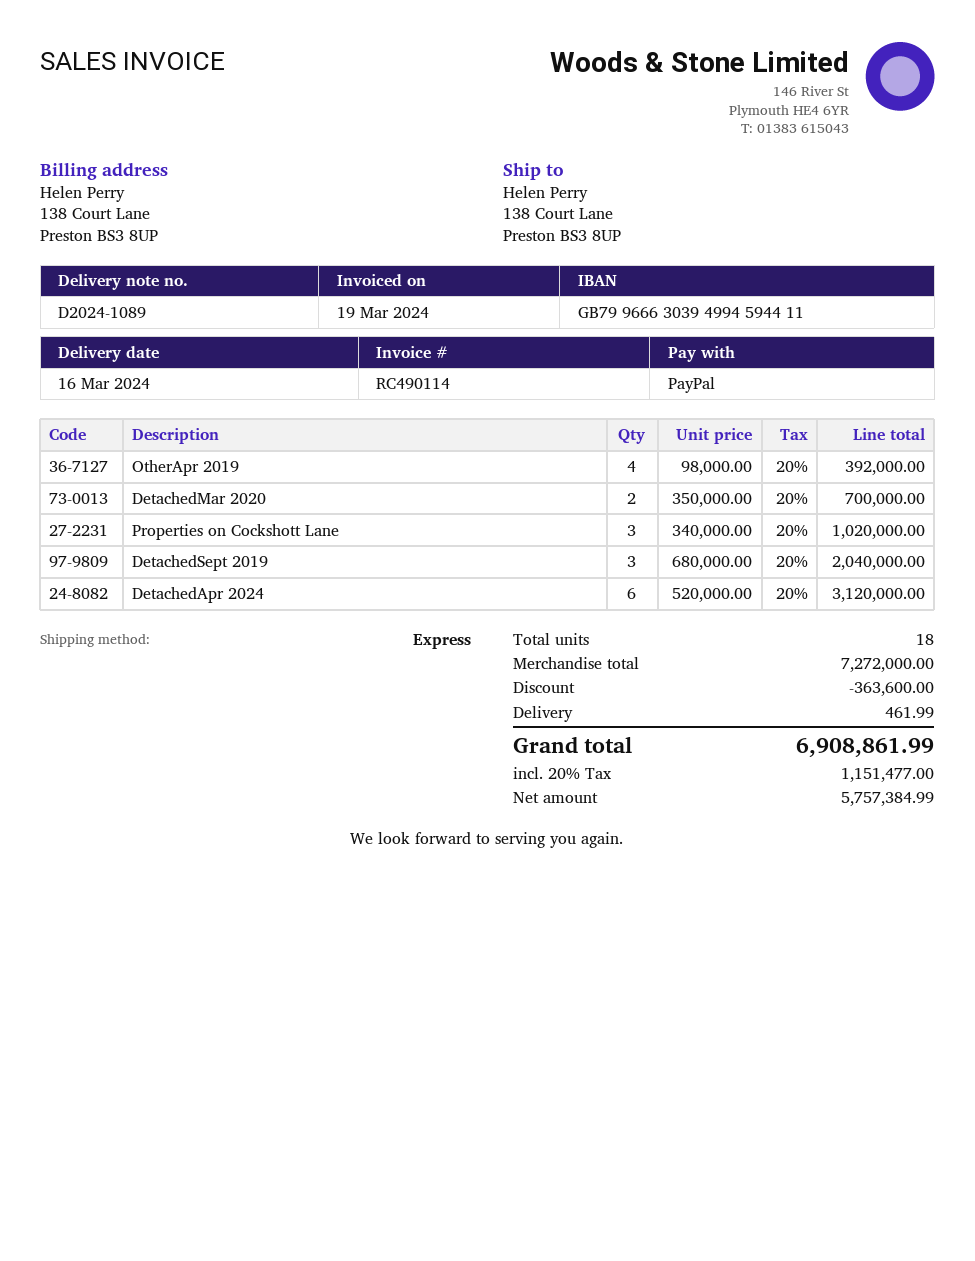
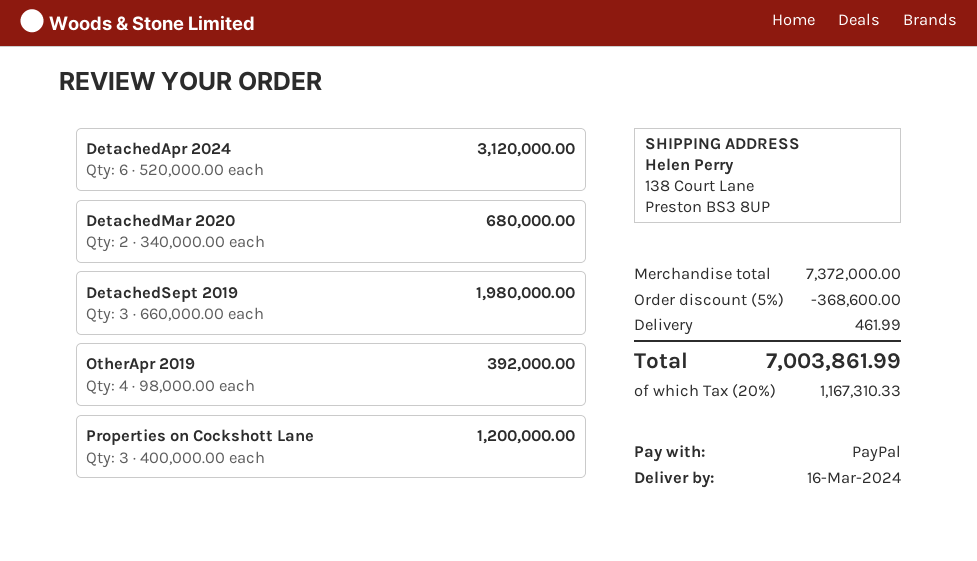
DetachedMar 2020: 2 x 350000.00 = 700000.00 -> 2 x 340000.00 = 680000.00
Properties on Cockshott Lane: 3 x 340000.00 = 1020000.00 -> 3 x 400000.00 = 1200000.00
DetachedSept 2019: 3 x 680000.00 = 2040000.00 -> 3 x 660000.00 = 1980000.00
subtotal: 7272000.00 -> 7372000.00
discount: 363600.00 -> 368600.00
tax: 20% = 1151477.00 -> 20% = 1167310.33
total: 6908861.99 -> 7003861.99

